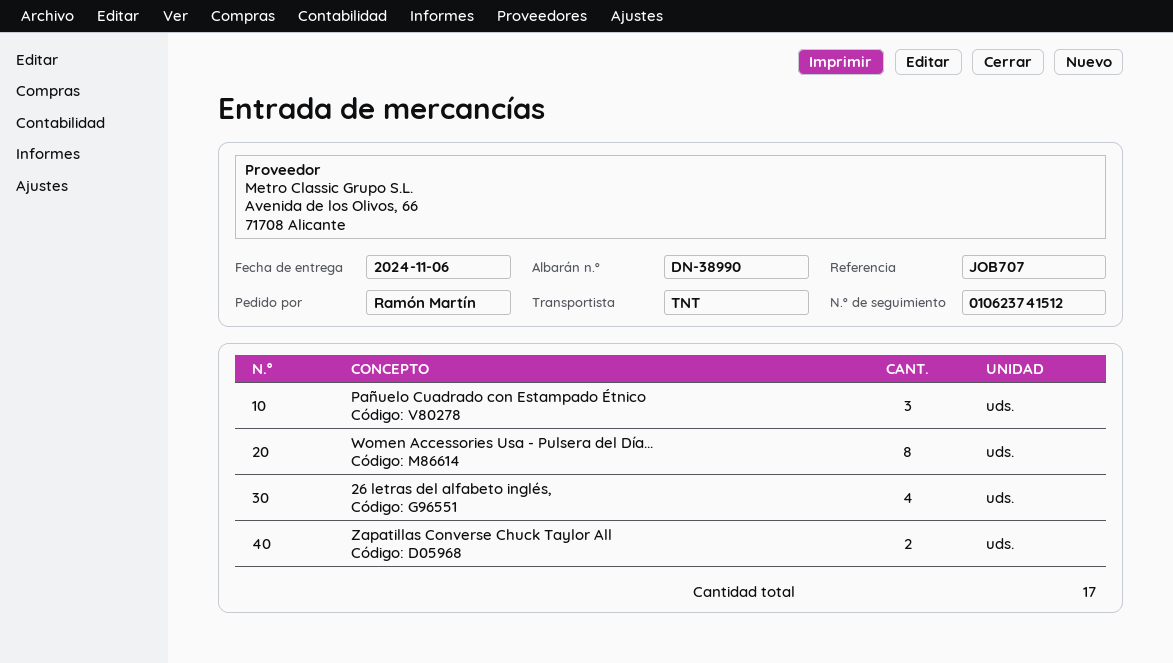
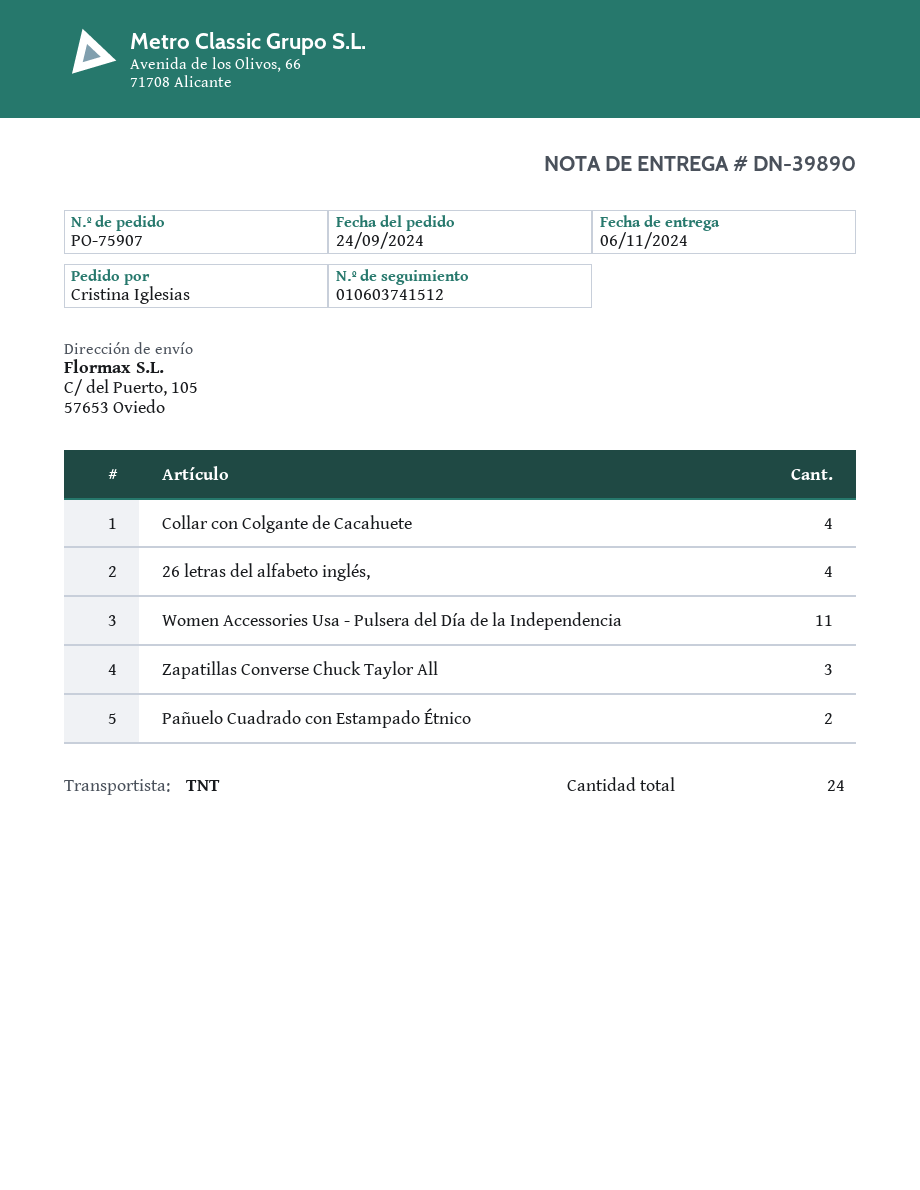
delivery note number: DN-38990 -> DN-39890
ordered by: Ramón Martín -> Cristina Iglesias
tracking number: 010623741512 -> 010603741512
Pañuelo Cuadrado con Estampado Étnico: 3 -> 2
Women Accessories Usa - Pulsera del Día...: 8 -> 11
Zapatillas Converse Chuck Taylor All: 2 -> 3
Collar con Colgante de Cacahuete: none -> 4
total quantity: 17 -> 24

